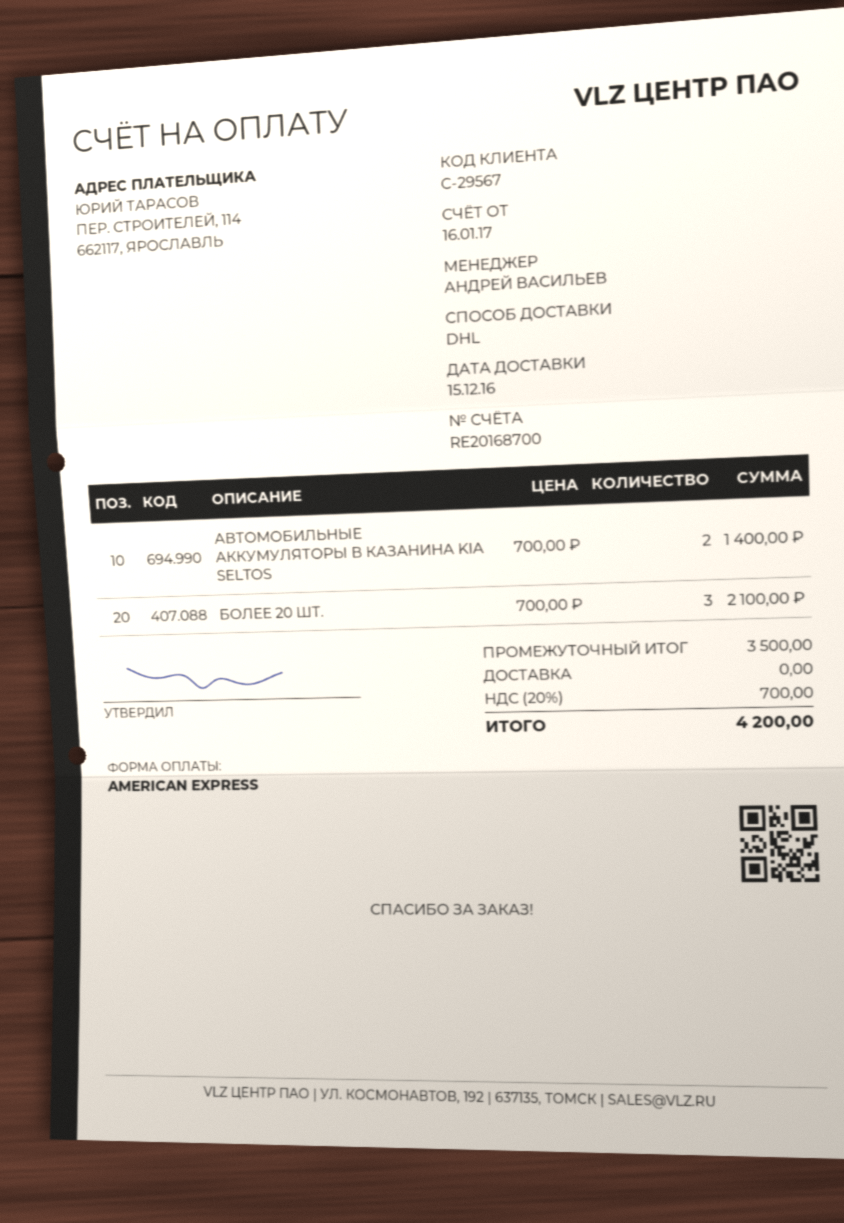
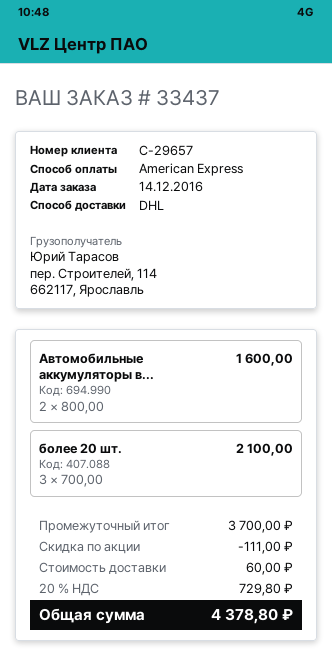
customer number: C-29567 -> C-29657
АВТОМОБИЛЬНЫЕ АККУМУЛЯТОРЫ В КАЗАНИНА KIA SELTOS: 2 x 700.00 = 1400.00 -> 2 x 800.00 = 1600.00
subtotal: 3500.00 -> 3700.00
discount: none -> 111.00
shipping: 0.00 -> 60.00
tax: 20% = 700.00 -> 20% = 729.80
total: 4200.00 -> 4378.80

